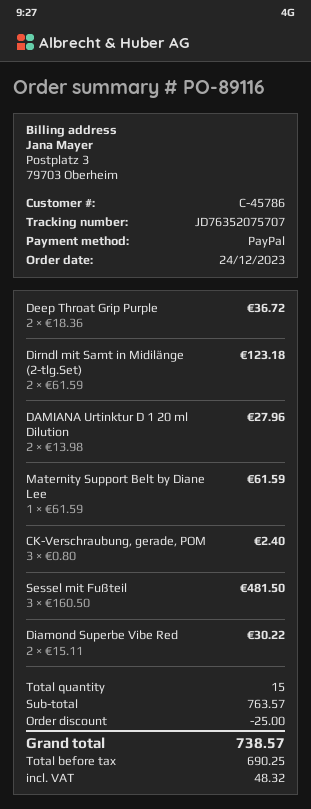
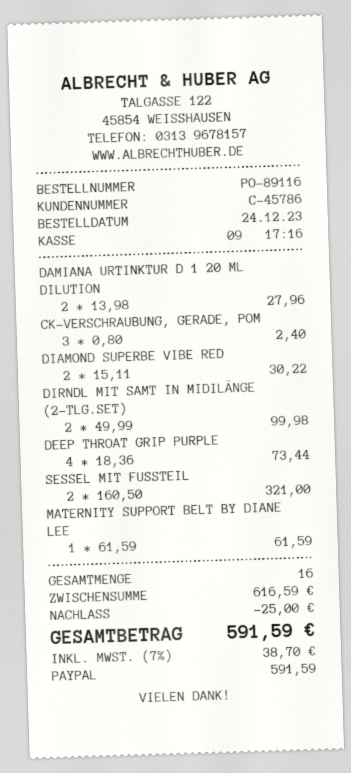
Deep Throat Grip Purple: 2 x 18.36 = 36.72 -> 4 x 18.36 = 73.44
Dirndl mit Samt in Midilänge (2-tlg.Set): 2 x 61.59 = 123.18 -> 2 x 49.99 = 99.98
Sessel mit Fußteil: 3 x 160.50 = 481.50 -> 2 x 160.50 = 321.00
total quantity: 15 -> 16
subtotal: 763.57 -> 616.59
tax: 48.32 -> 38.70
total: 738.57 -> 591.59

